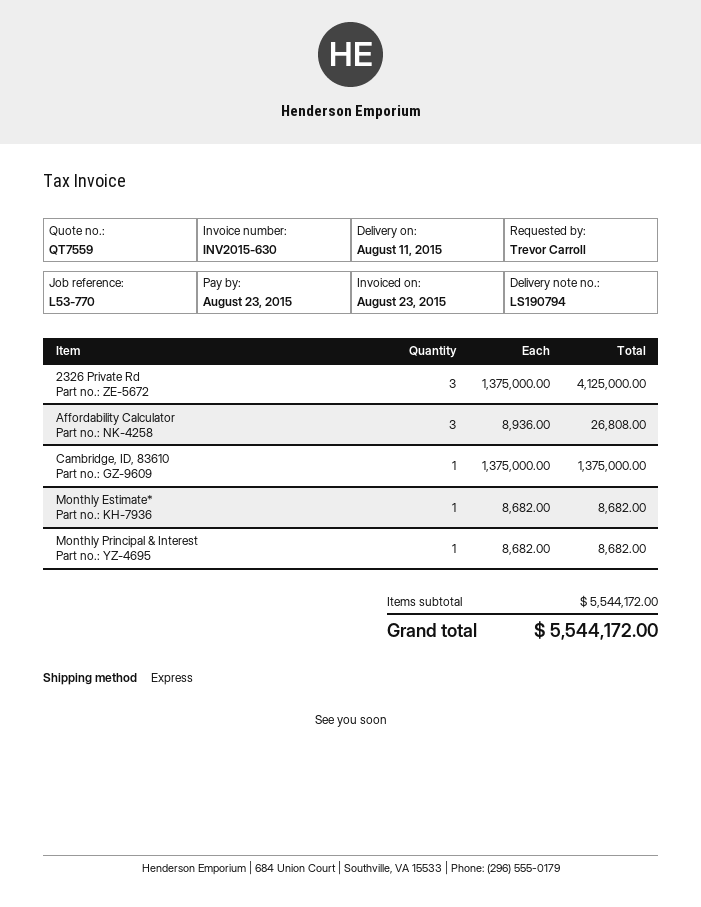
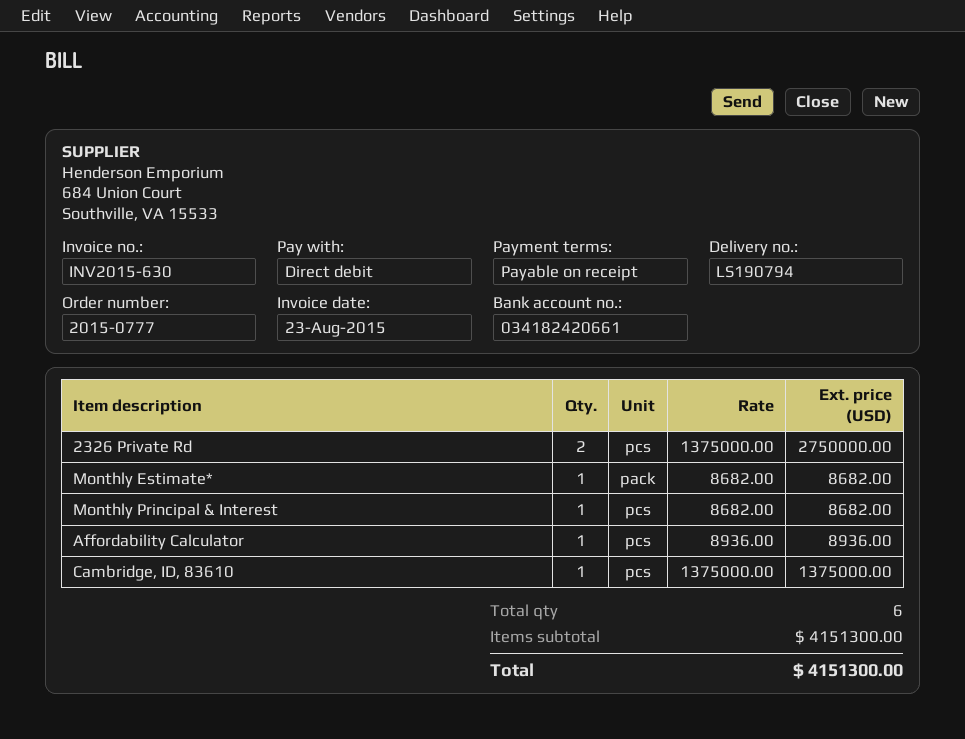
2326 Private Rd: 3 x 1375000.00 = 4125000.00 -> 2 x 1375000.00 = 2750000.00
Affordability Calculator: 3 x 8936.00 = 26808.00 -> 1 x 8936.00 = 8936.00
subtotal: 5544172.00 -> 4151300.00
total: 5544172.00 -> 4151300.00

